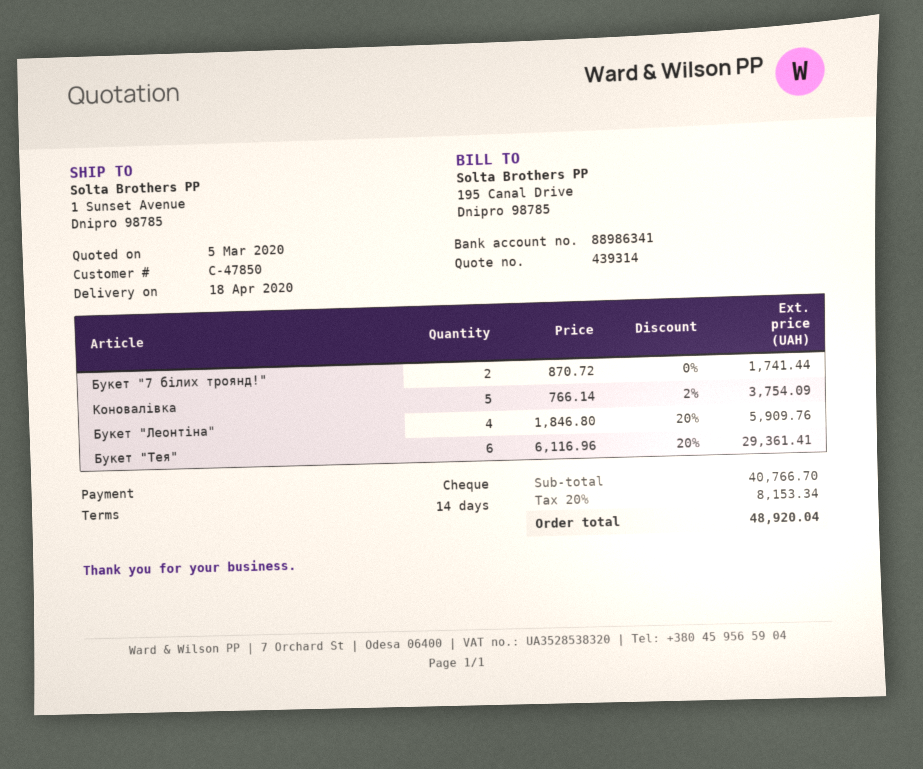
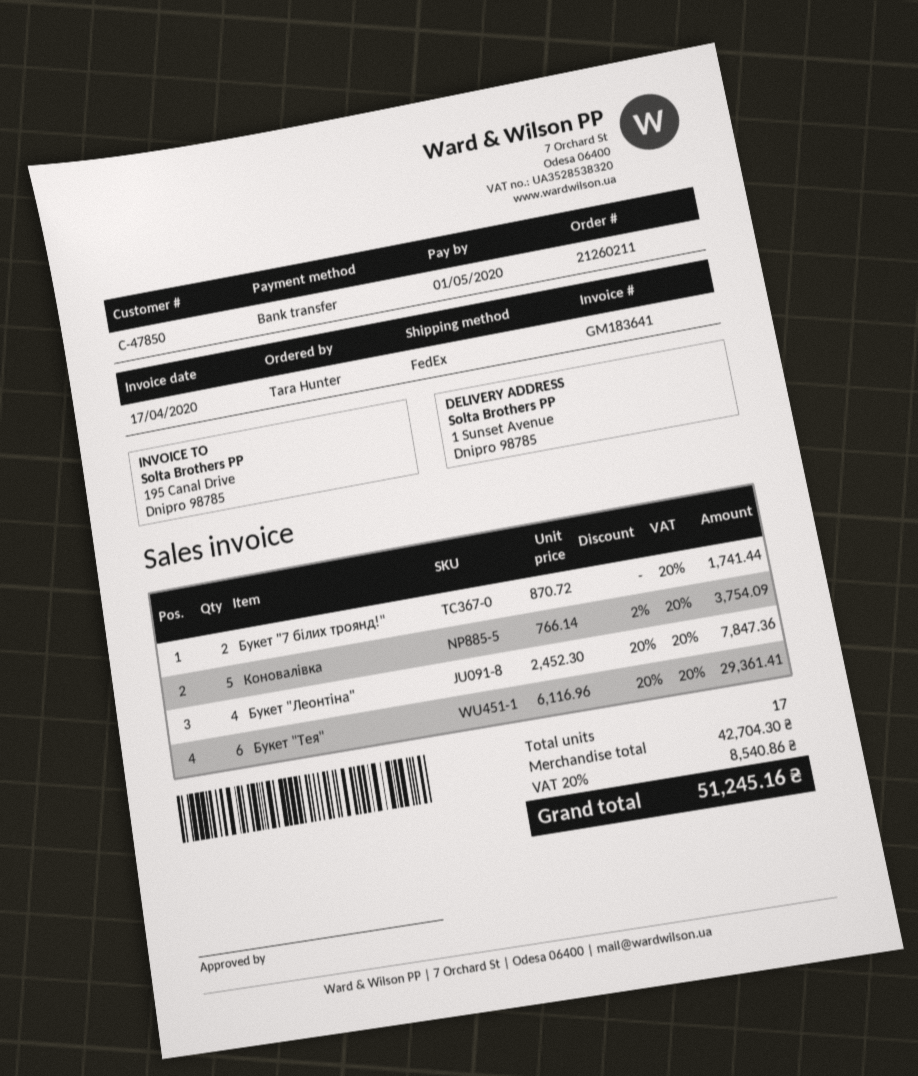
payment method: cheque -> bank transfer
Букет "Леонтіна": 4 x 1846.80 - 20% = 5909.76 -> 4 x 2452.30 - 20% = 7847.36
subtotal: 40766.70 -> 42704.30
tax: 20% = 8153.34 -> 20% = 8540.86
total: 48920.04 -> 51245.16

